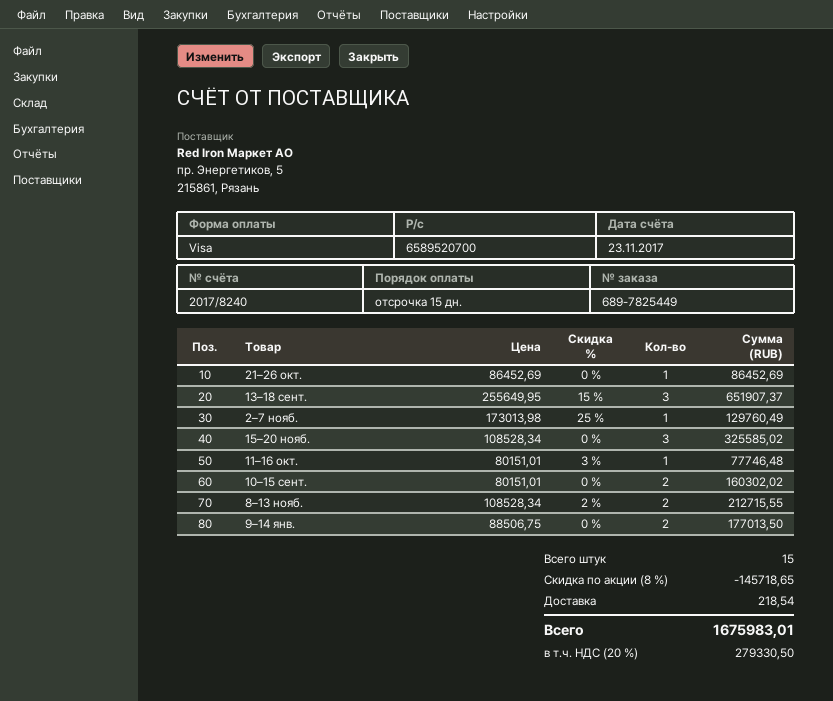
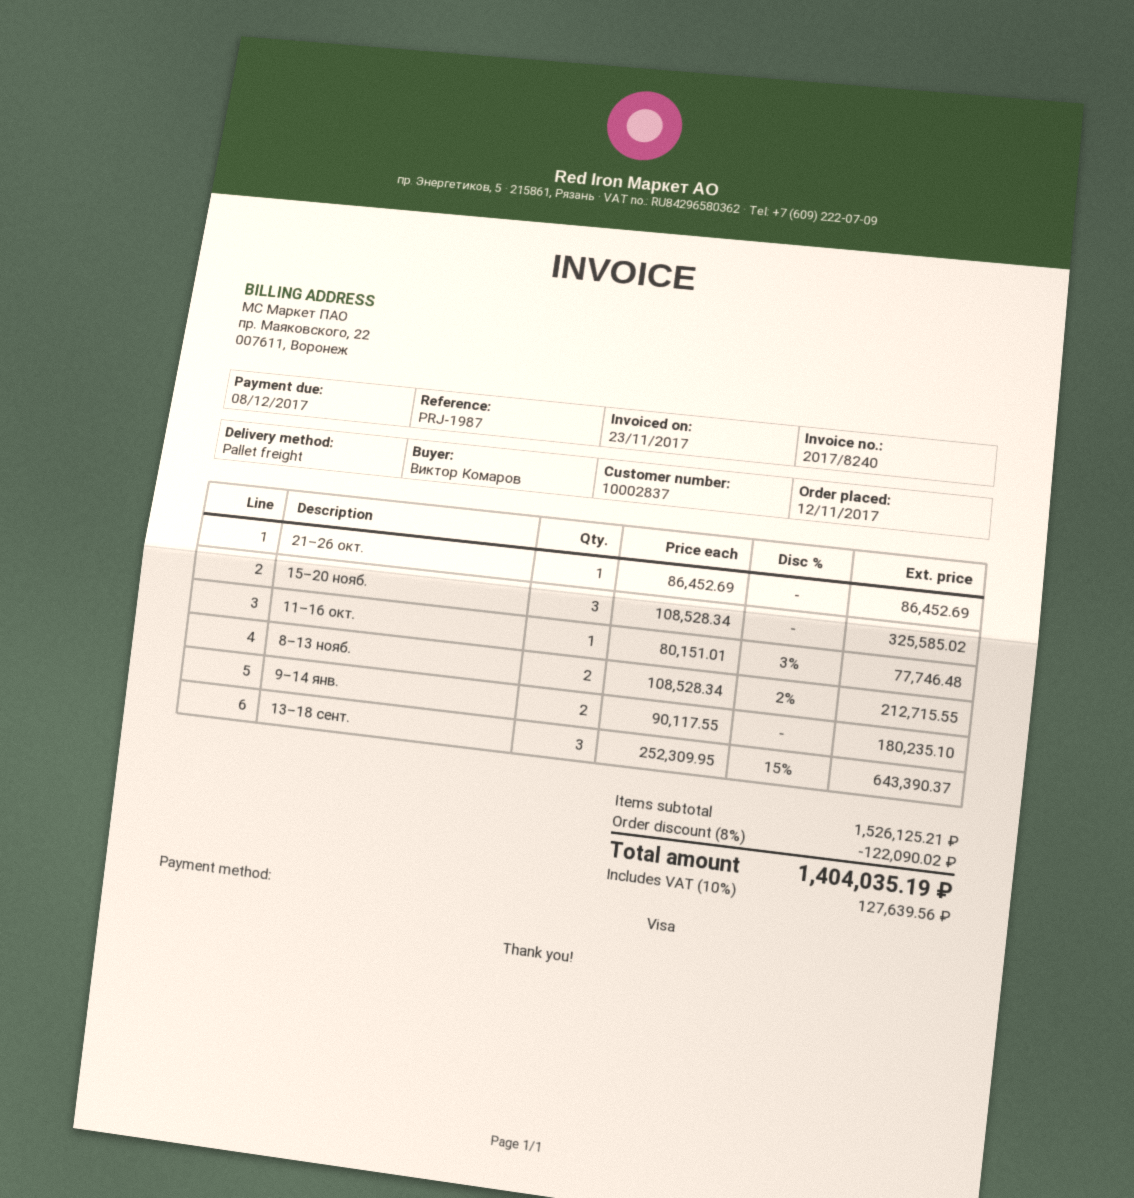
13–18 сент.: 3 x 255649.95 - 15% = 651907.37 -> 3 x 252309.95 - 15% = 643390.37
2–7 нояб.: 1 x 173013.98 - 25% = 129760.49 -> none
10–15 сент.: 2 x 80151.01 = 160302.02 -> none
9–14 янв.: 2 x 88506.75 = 177013.50 -> 2 x 90117.55 = 180235.10
discount: 8% = 145718.65 -> 8% = 122090.02
shipping: 218.54 -> none
tax: 20% = 279330.50 -> 10% = 127639.56
total: 1675983.01 -> 1404035.19

